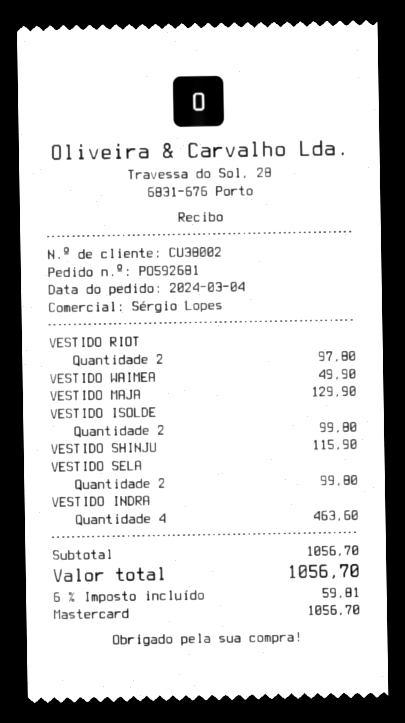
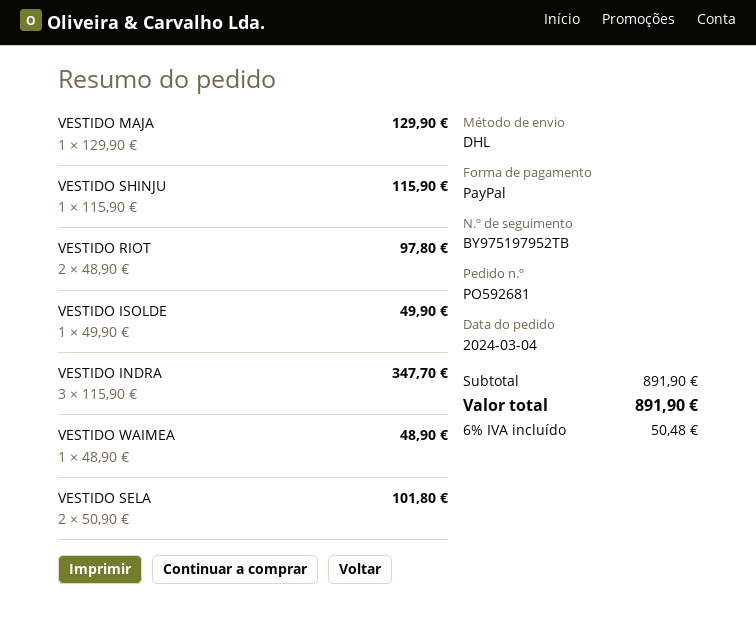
payment method: Mastercard -> PayPal
VESTIDO WAIMEA: 1 for 49.90 -> 1 for 48.90
VESTIDO ISOLDE: 2 for 99.80 -> 1 for 49.90
VESTIDO SELA: 2 for 99.80 -> 2 for 101.80
VESTIDO INDRA: 4 for 463.60 -> 3 for 347.70
subtotal: 1056.70 -> 891.90
tax: 6% = 59.81 -> 6% = 50.48
total: 1056.70 -> 891.90

